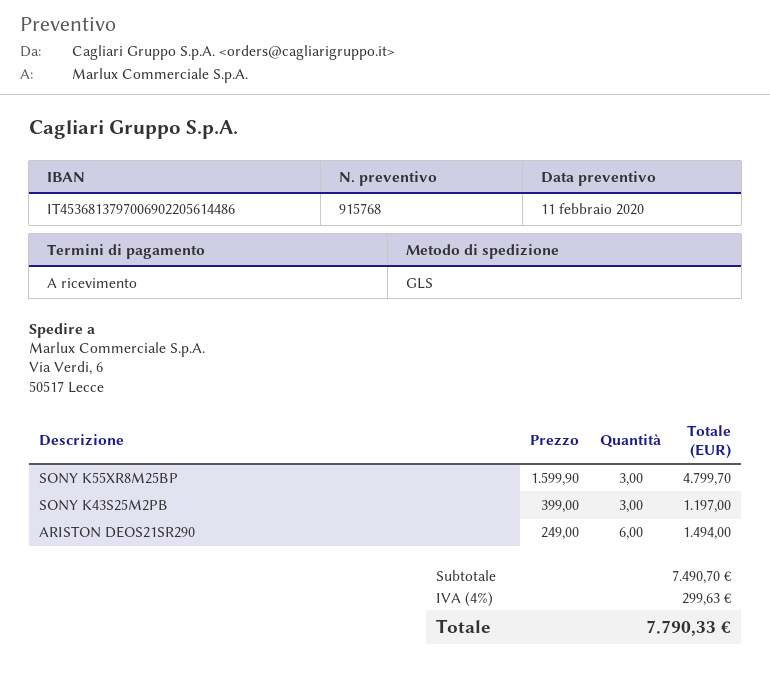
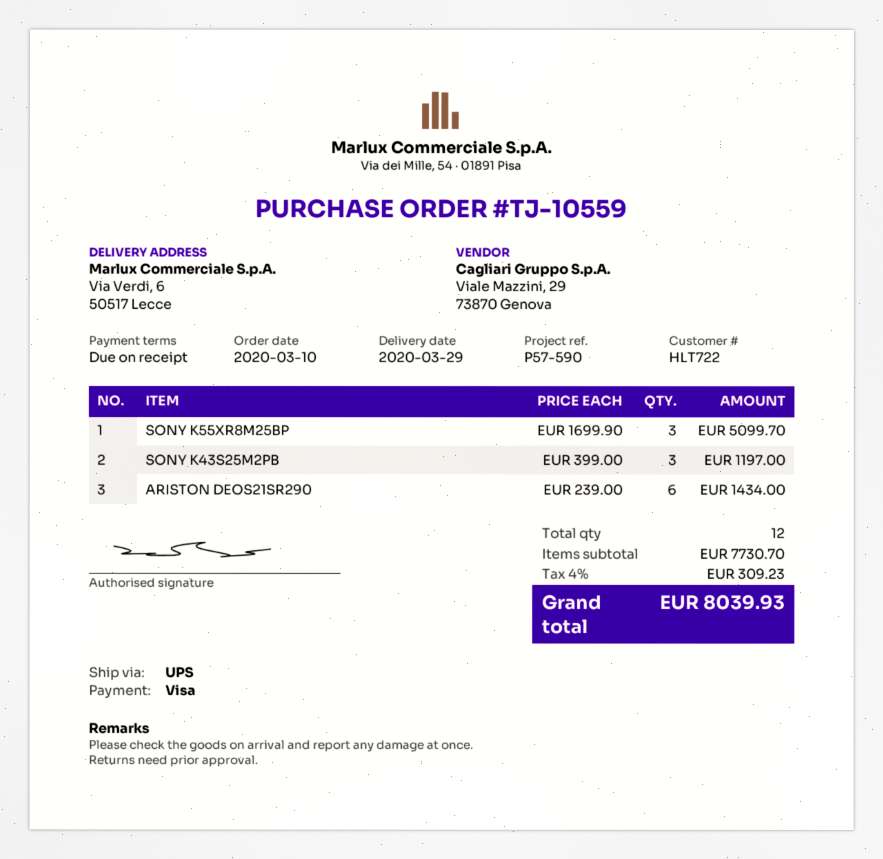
shipping method: GLS -> UPS
SONY K55XR8M25BP: 3 x 1599.90 = 4799.70 -> 3 x 1699.90 = 5099.70
ARISTON DEOS21SR290: 6 x 249.00 = 1494.00 -> 6 x 239.00 = 1434.00
subtotal: 7490.70 -> 7730.70
tax: 4% = 299.63 -> 4% = 309.23
total: 7790.33 -> 8039.93

